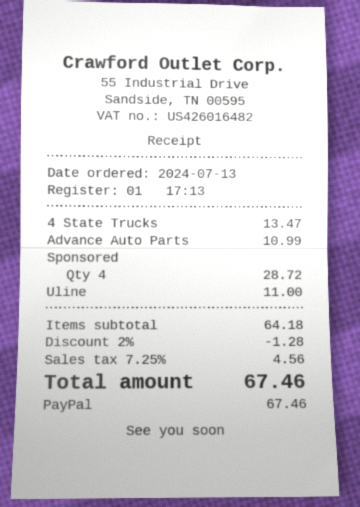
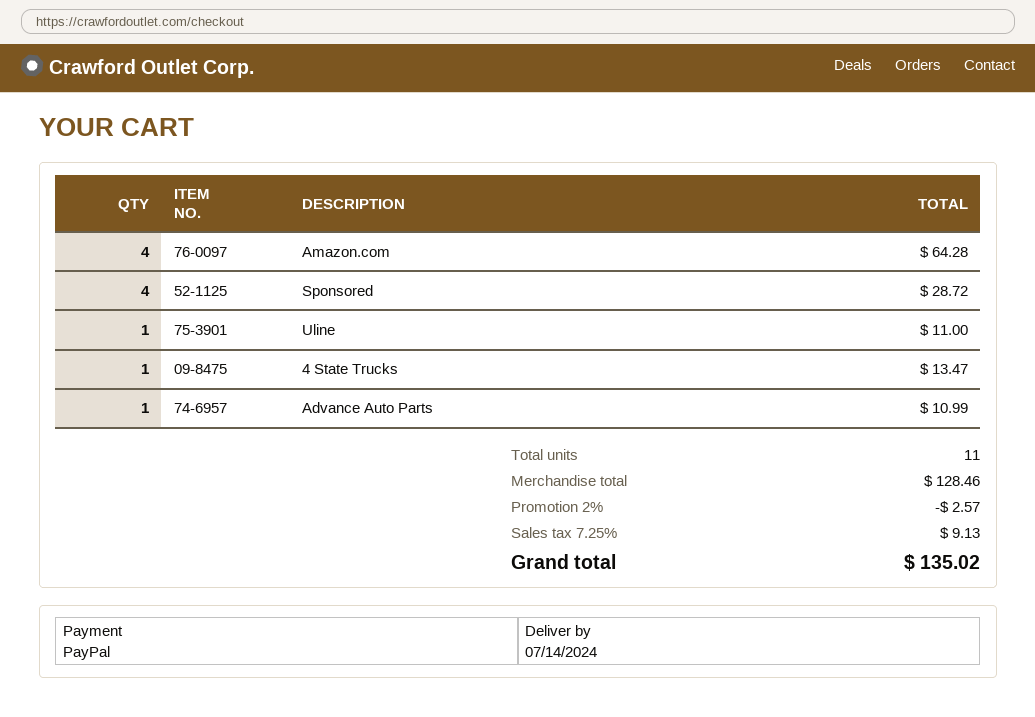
Amazon.com: none -> 4 for 64.28
subtotal: 64.18 -> 128.46
discount: 2% = 1.28 -> 2% = 2.57
tax: 7.25% = 4.56 -> 7.25% = 9.13
total: 67.46 -> 135.02

